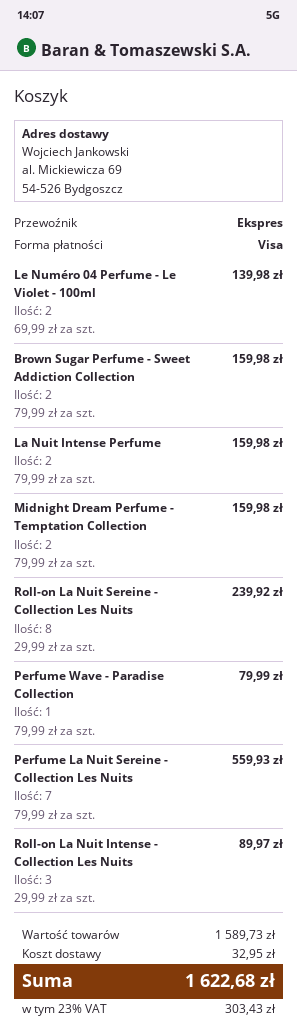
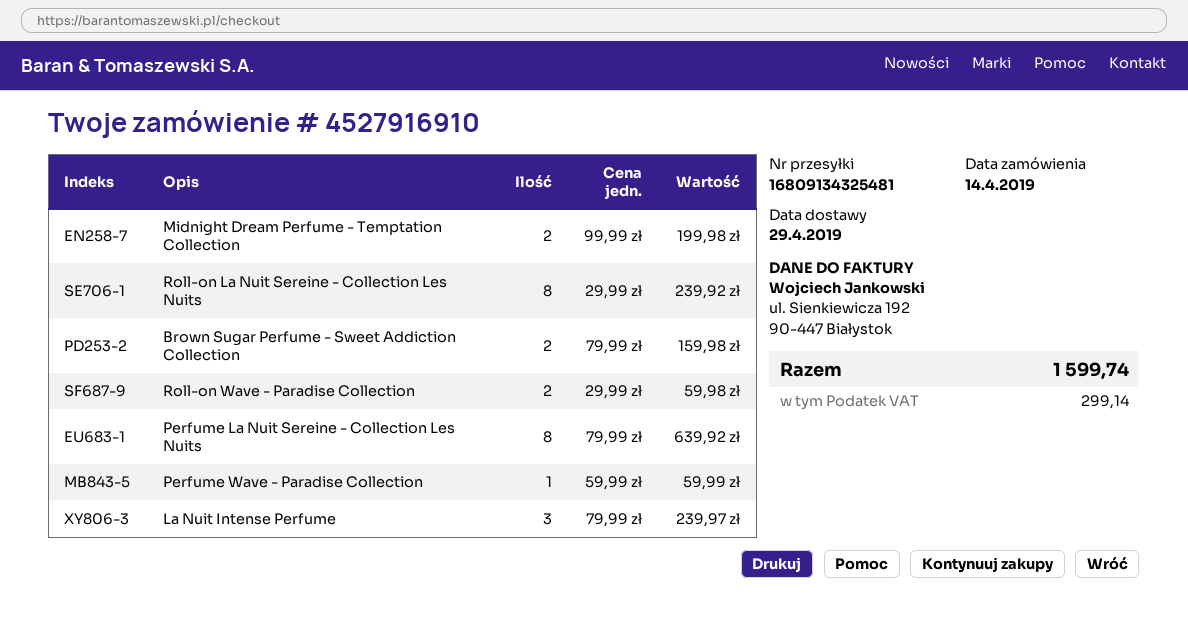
Le Numéro 04 Perfume - Le Violet - 100ml: 2 x 69.99 = 139.98 -> none
La Nuit Intense Perfume: 2 x 79.99 = 159.98 -> 3 x 79.99 = 239.97
Midnight Dream Perfume - Temptation Collection: 2 x 79.99 = 159.98 -> 2 x 99.99 = 199.98
Perfume Wave - Paradise Collection: 1 x 79.99 = 79.99 -> 1 x 59.99 = 59.99
Perfume La Nuit Sereine - Collection Les Nuits: 7 x 79.99 = 559.93 -> 8 x 79.99 = 639.92
Roll-on La Nuit Intense - Collection Les Nuits: 3 x 29.99 = 89.97 -> none
Roll-on Wave - Paradise Collection: none -> 2 x 29.99 = 59.98
shipping: 32.95 -> none
tax: 303.43 -> 299.14
total: 1622.68 -> 1599.74

